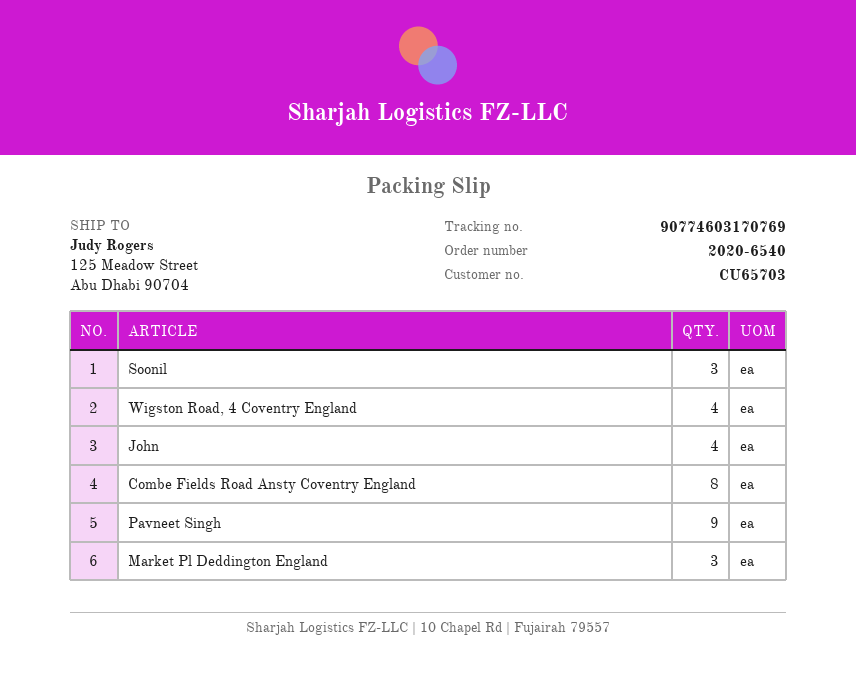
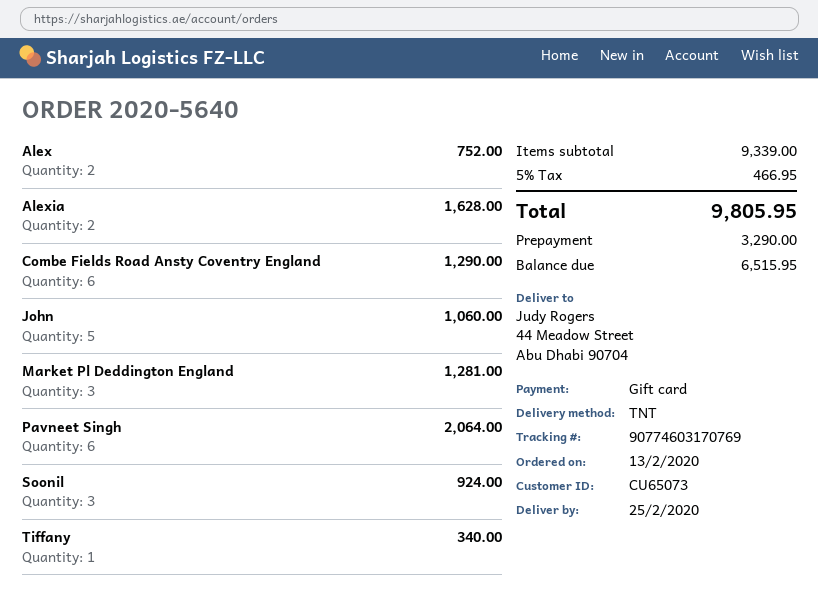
order number: 2020-6540 -> 2020-5640
customer number: CU65703 -> CU65073
ship to: 125 Meadow Street, Abu Dhabi 90704 -> 44 Meadow Street, Abu Dhabi 90704
Wigston Road, 4 Coventry England: 4 -> none
John: 4 -> 5
Combe Fields Road Ansty Coventry England: 8 -> 6
Pavneet Singh: 9 -> 6
Alex: none -> 2
Alexia: none -> 2
Tiffany: none -> 1

